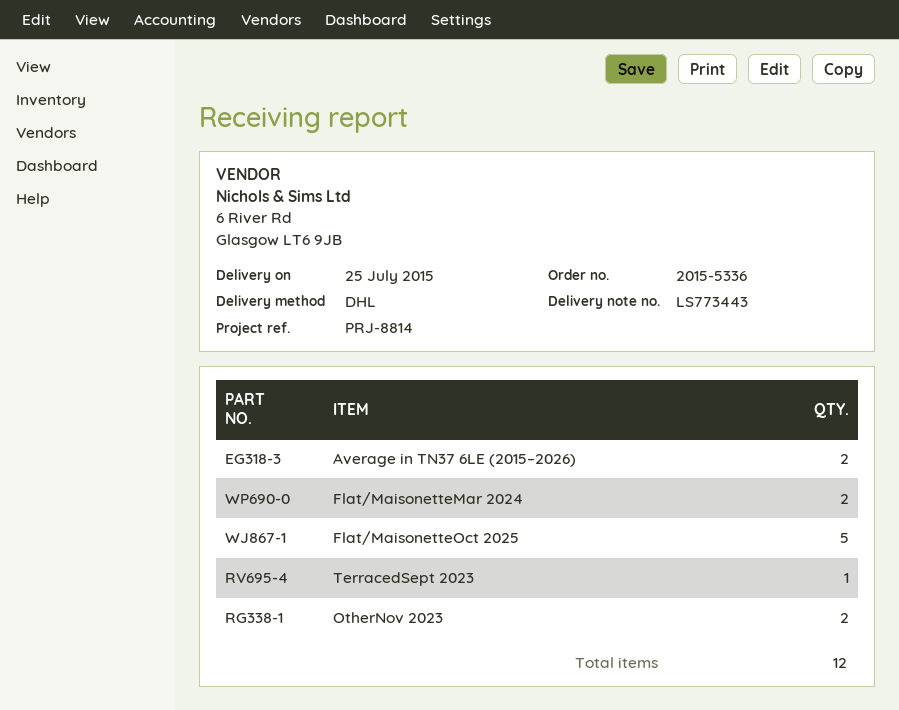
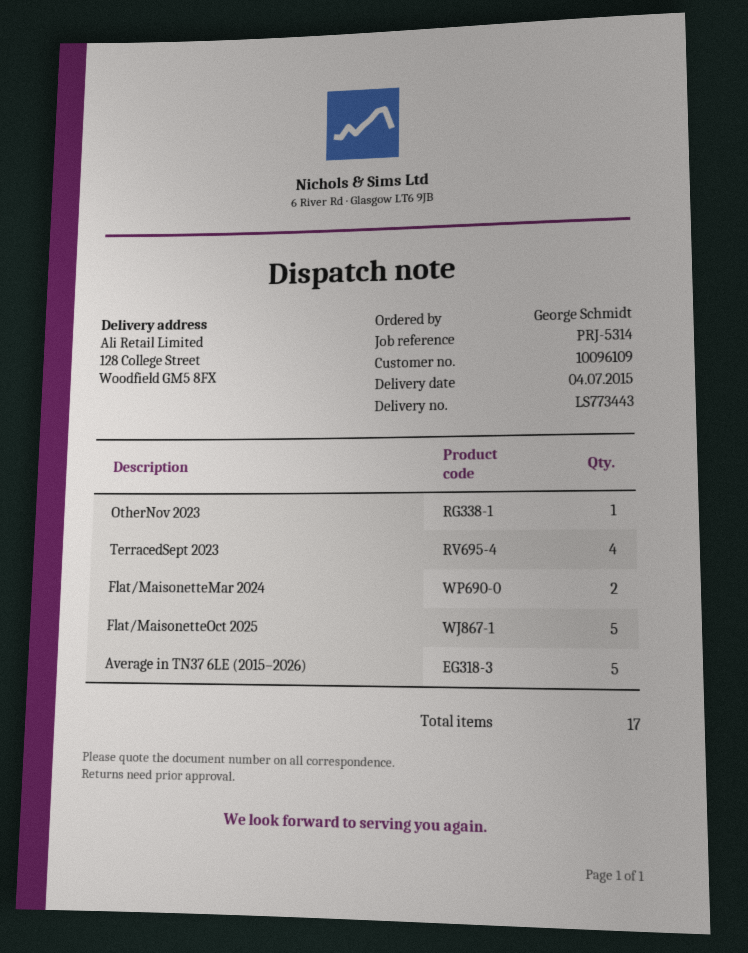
delivery date: 2015-07-25 -> 2015-07-04
reference: PRJ-8814 -> PRJ-5314
Average in TN37 6LE (2015–2026): 2 -> 5
TerracedSept 2023: 1 -> 4
OtherNov 2023: 2 -> 1
total quantity: 12 -> 17

